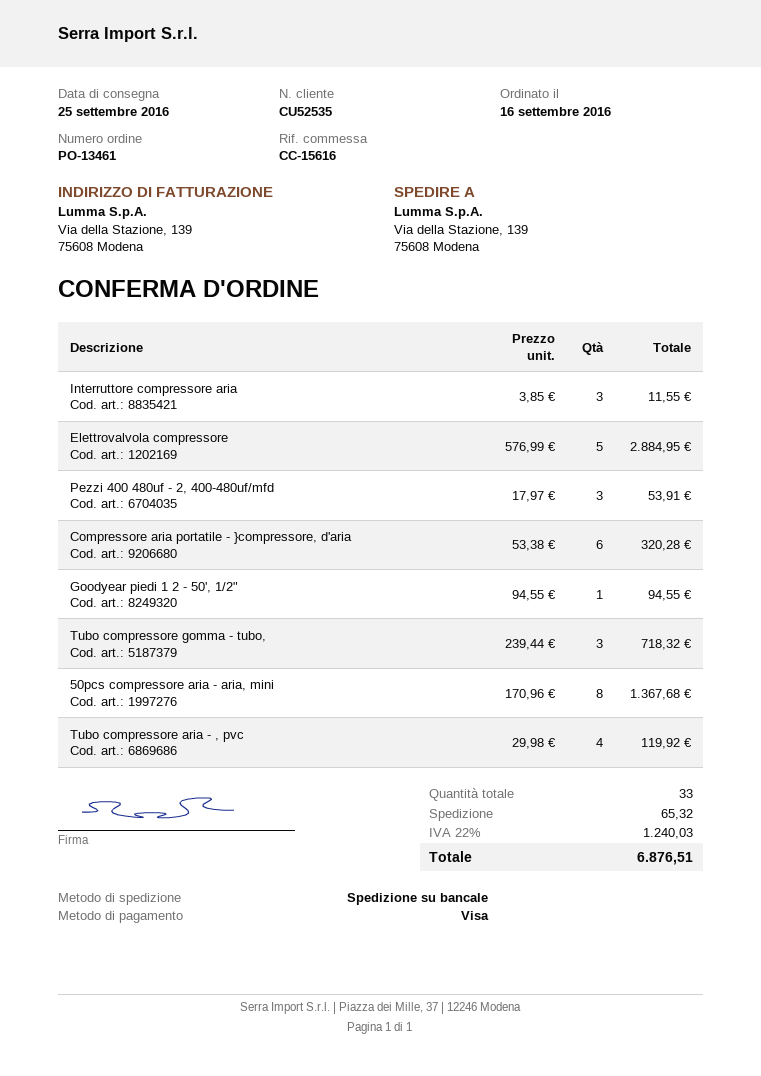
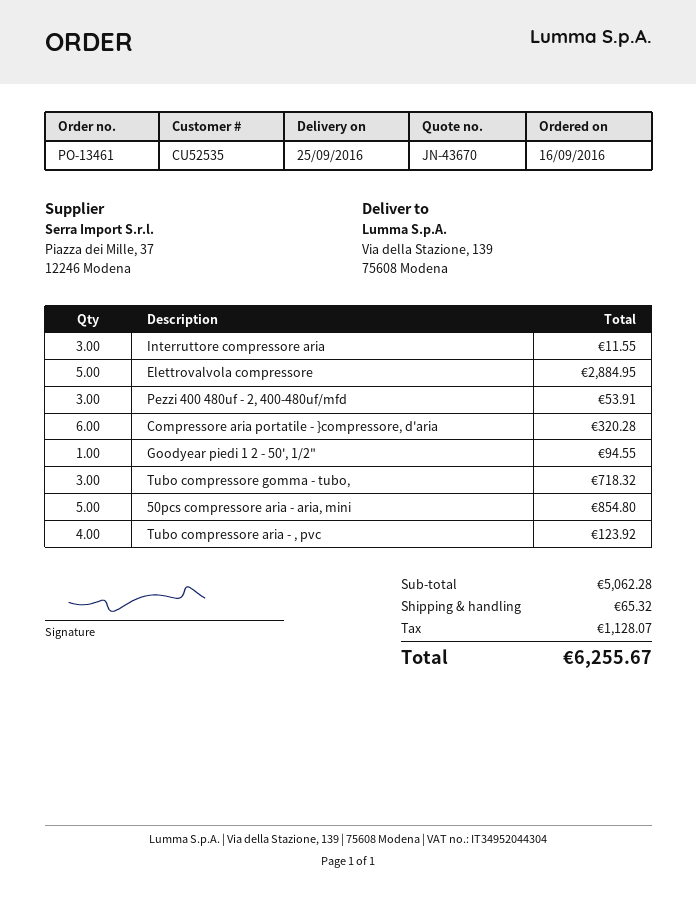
50pcs compressore aria - aria, mini: 8 for 1367.68 -> 5 for 854.80
Tubo compressore aria - , pvc: 4 for 119.92 -> 4 for 123.92
tax: 1240.03 -> 1128.07
total: 6876.51 -> 6255.67

